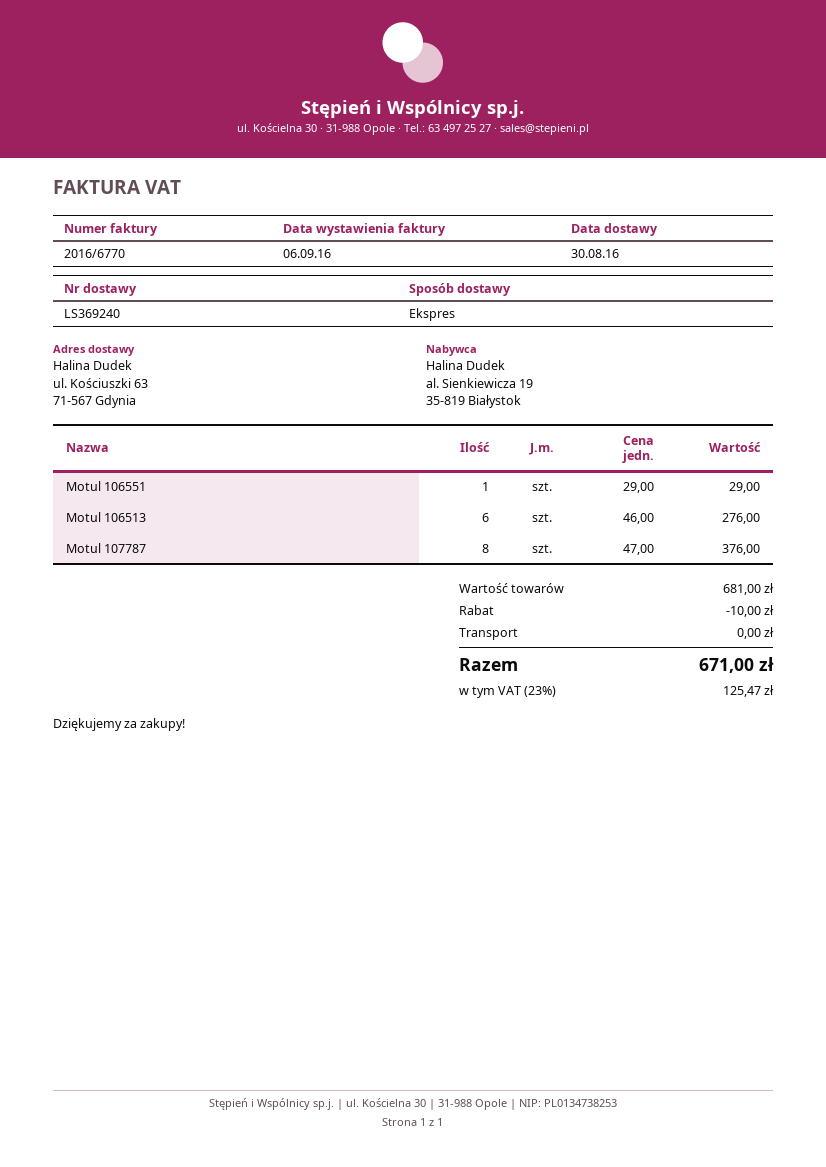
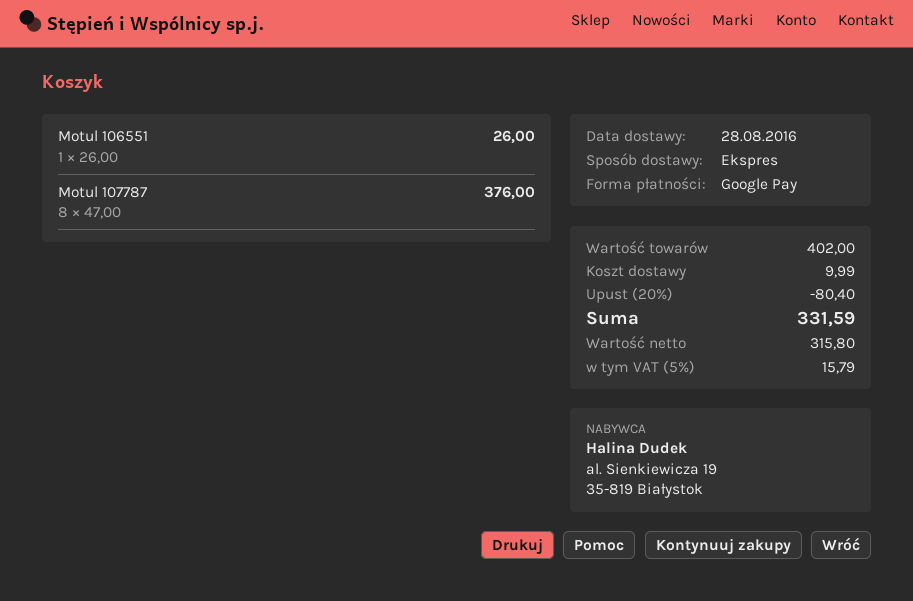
delivery date: 2016-08-30 -> 2016-08-28
Motul 106551: 1 x 29.00 = 29.00 -> 1 x 26.00 = 26.00
Motul 106513: 6 x 46.00 = 276.00 -> none
subtotal: 681.00 -> 402.00
discount: 10.00 -> 80.40
shipping: 0.00 -> 9.99
tax: 23% = 125.47 -> 5% = 15.79
total: 671.00 -> 331.59

